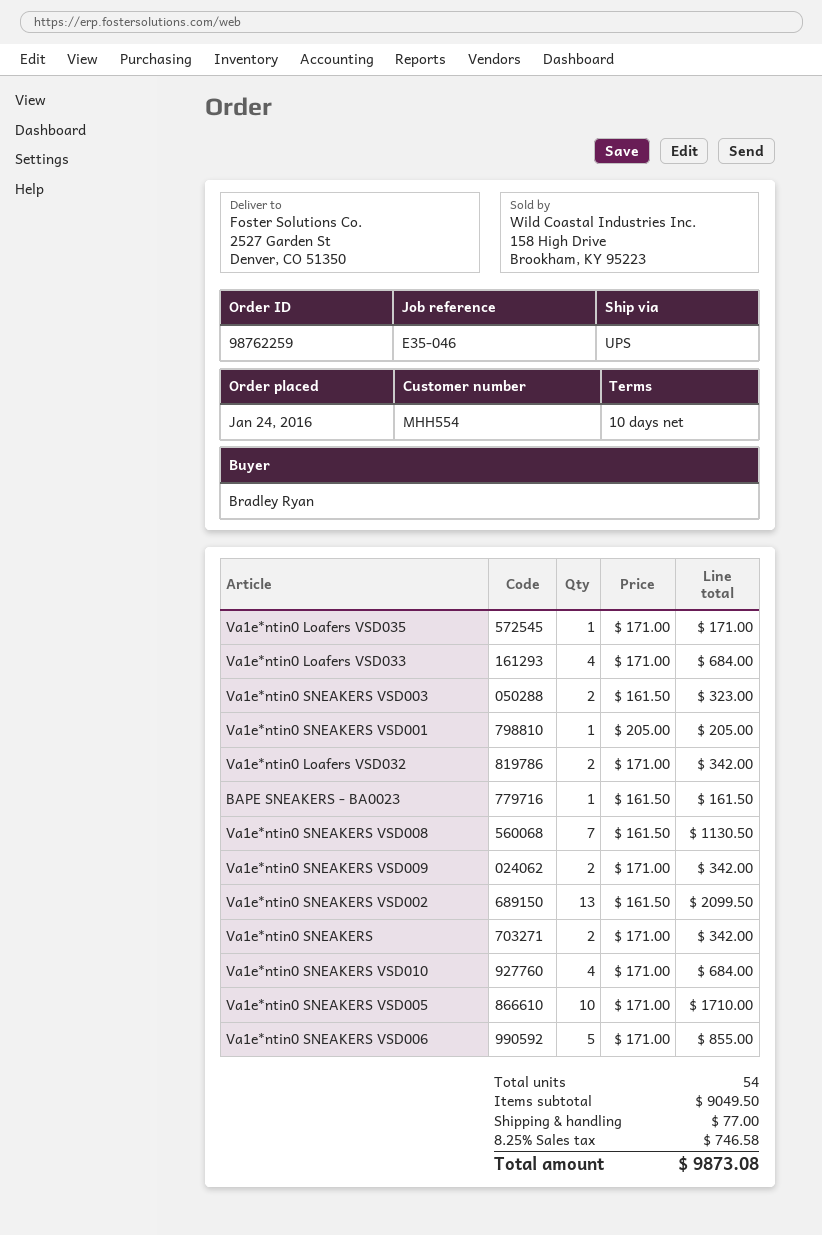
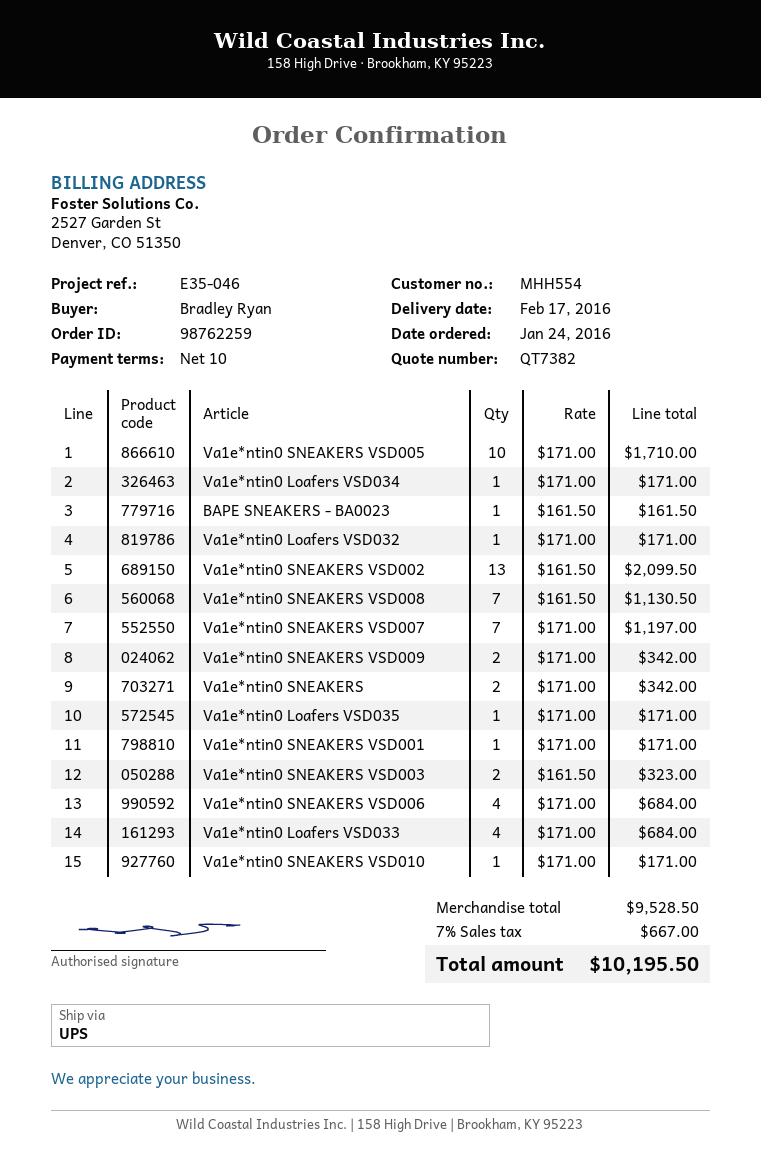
Va1e*ntin0 SNEAKERS VSD001: 1 x 205.00 = 205.00 -> 1 x 171.00 = 171.00
Va1e*ntin0 Loafers VSD032: 2 x 171.00 = 342.00 -> 1 x 171.00 = 171.00
Va1e*ntin0 SNEAKERS VSD010: 4 x 171.00 = 684.00 -> 1 x 171.00 = 171.00
Va1e*ntin0 SNEAKERS VSD006: 5 x 171.00 = 855.00 -> 4 x 171.00 = 684.00
Va1e*ntin0 Loafers VSD034: none -> 1 x 171.00 = 171.00
Va1e*ntin0 SNEAKERS VSD007: none -> 7 x 171.00 = 1197.00
subtotal: 9049.50 -> 9528.50
shipping: 77.00 -> none
tax: 8.25% = 746.58 -> 7% = 667.00
total: 9873.08 -> 10195.50

